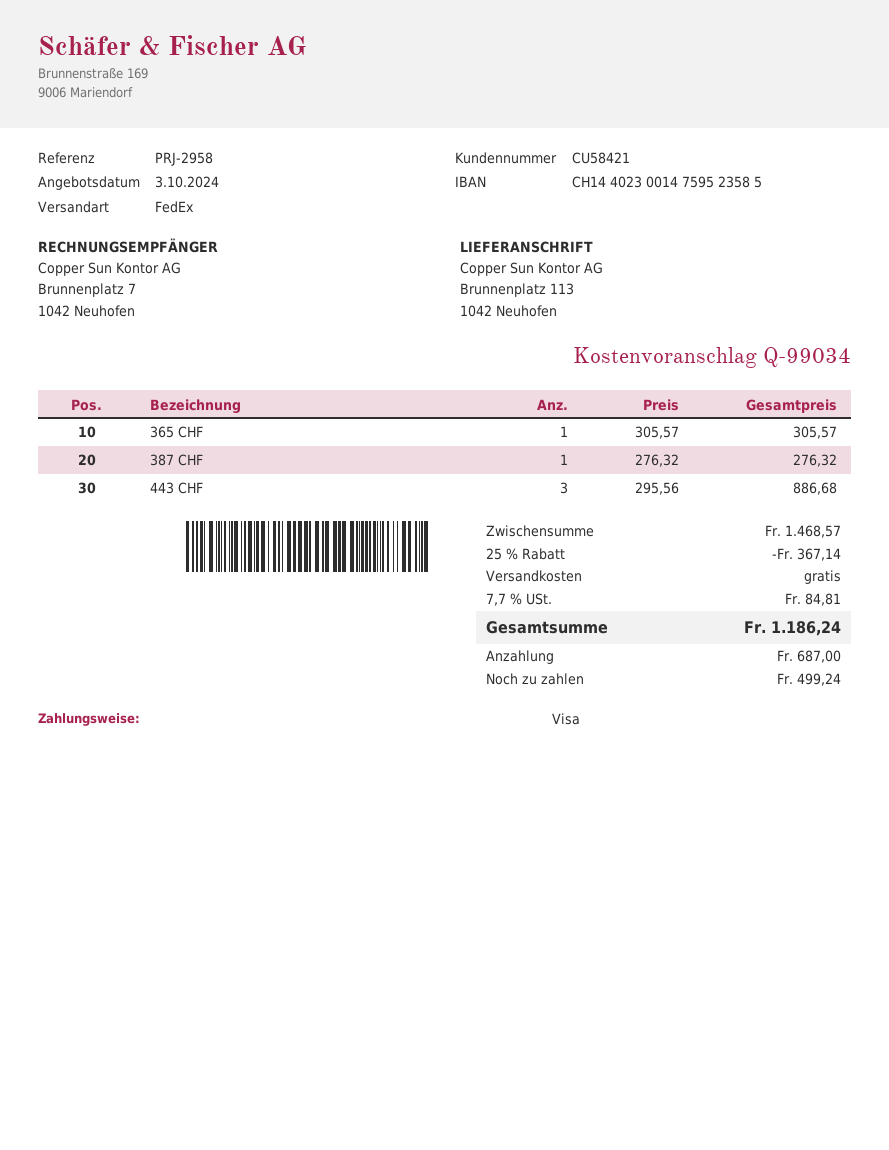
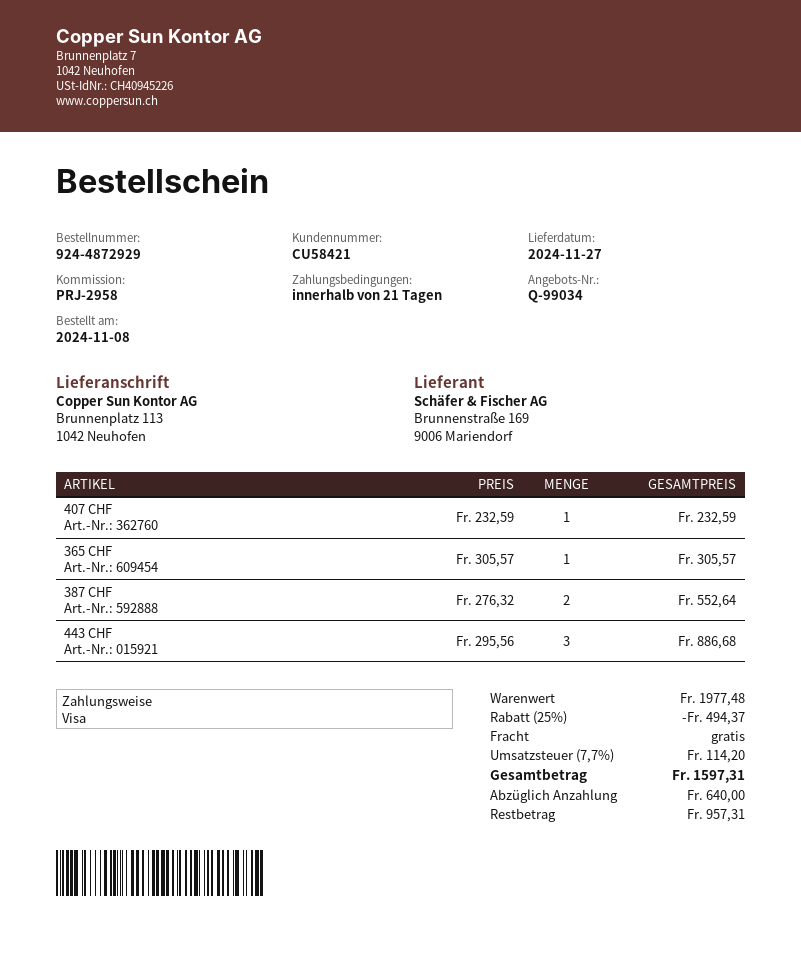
387 CHF: 1 x 276.32 = 276.32 -> 2 x 276.32 = 552.64
407 CHF: none -> 1 x 232.59 = 232.59
subtotal: 1468.57 -> 1977.48
discount: 25% = 367.14 -> 25% = 494.37
tax: 7.7% = 84.81 -> 7.7% = 114.20
total: 1186.24 -> 1597.31
deposit: 687.00 -> 640.00
balance: 499.24 -> 957.31

